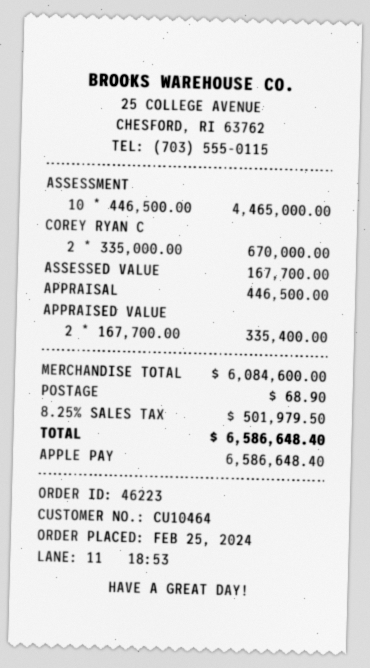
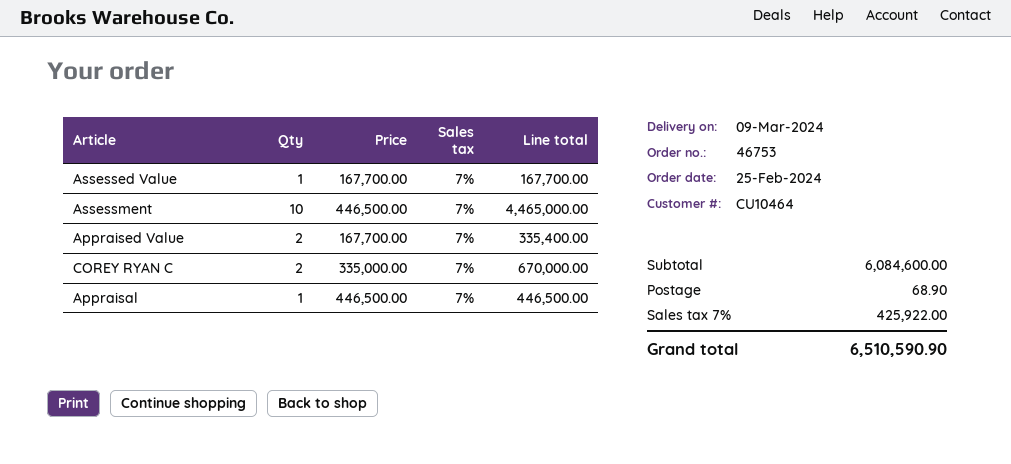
order number: 46223 -> 46753
tax: 8.25% = 501979.50 -> 7% = 425922.00
total: 6586648.40 -> 6510590.90

